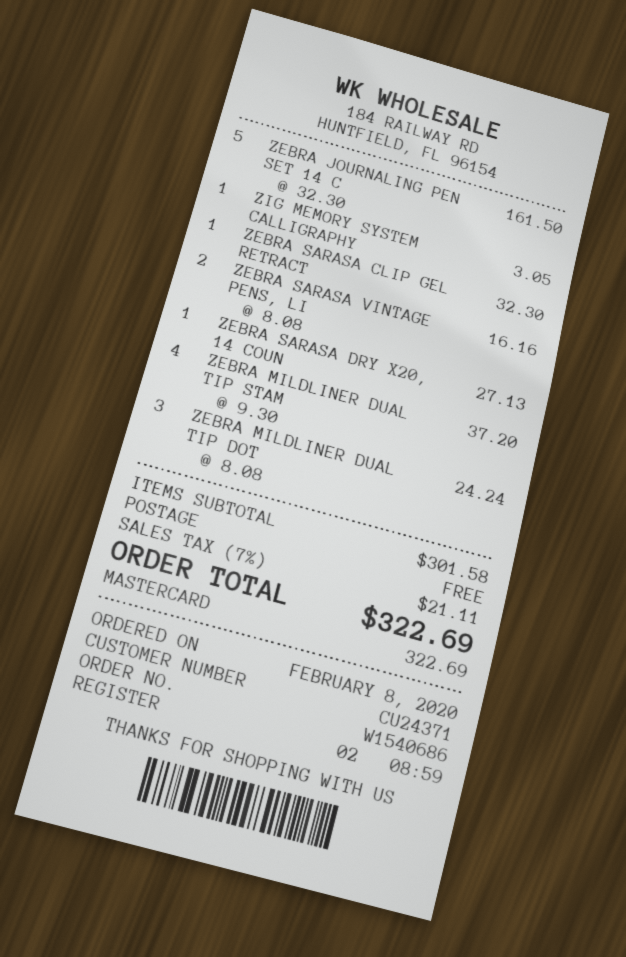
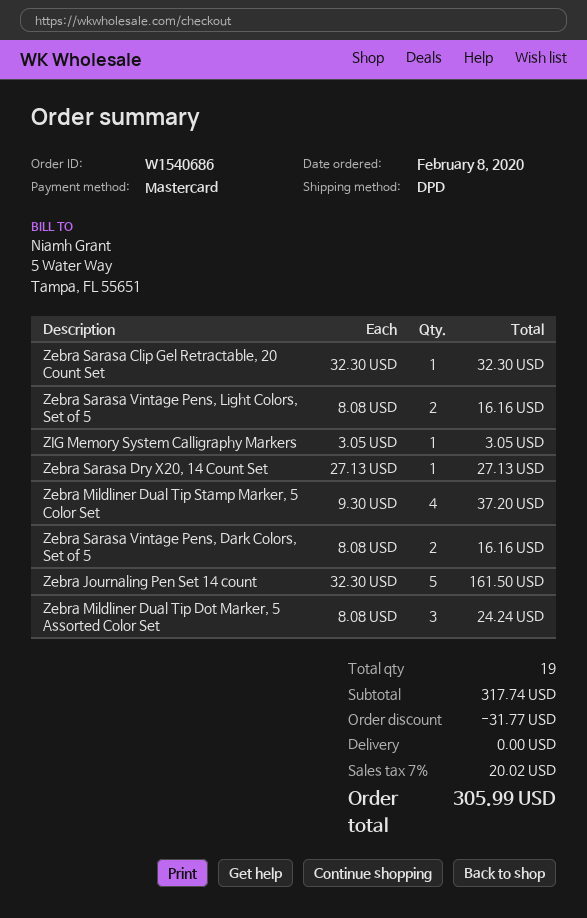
Zebra Sarasa Vintage Pens, Dark Colors, Set of 5: none -> 2 x 8.08 = 16.16
subtotal: 301.58 -> 317.74
discount: none -> 31.77
tax: 7% = 21.11 -> 7% = 20.02
total: 322.69 -> 305.99

